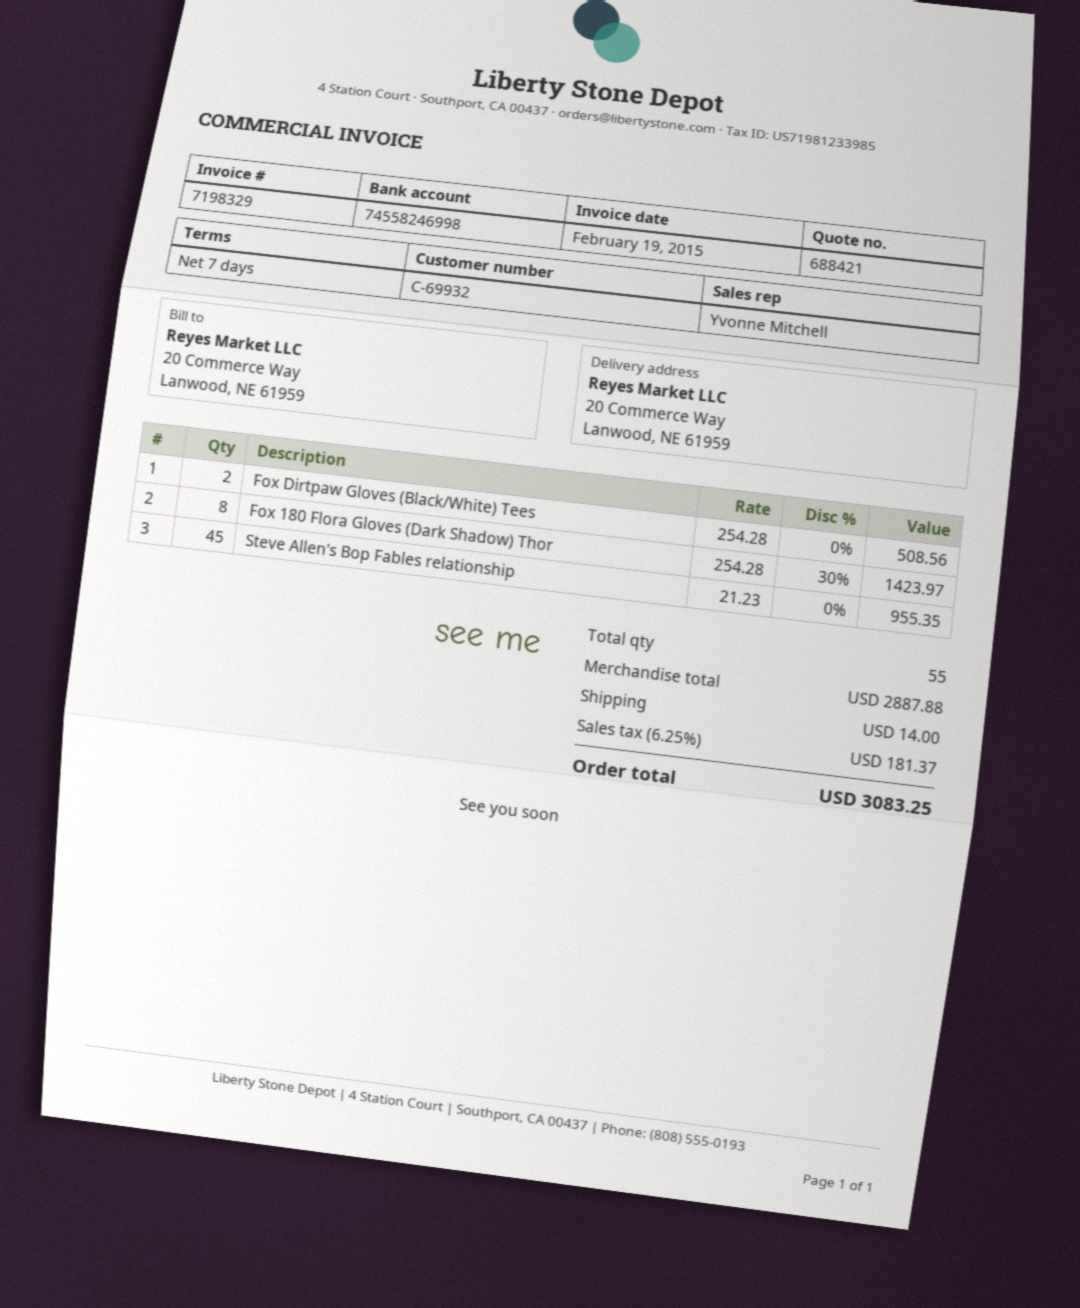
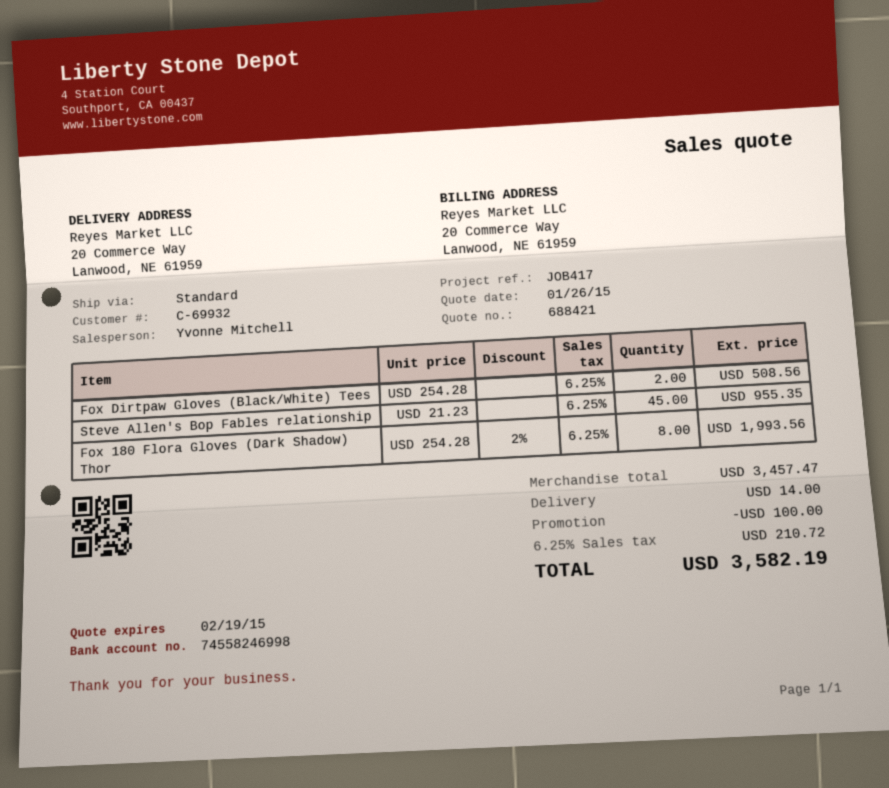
Fox 180 Flora Gloves (Dark Shadow) Thor: 8 x 254.28 - 30% = 1423.97 -> 8 x 254.28 - 2% = 1993.56
subtotal: 2887.88 -> 3457.47
discount: none -> 100.00
tax: 6.25% = 181.37 -> 6.25% = 210.72
total: 3083.25 -> 3582.19

